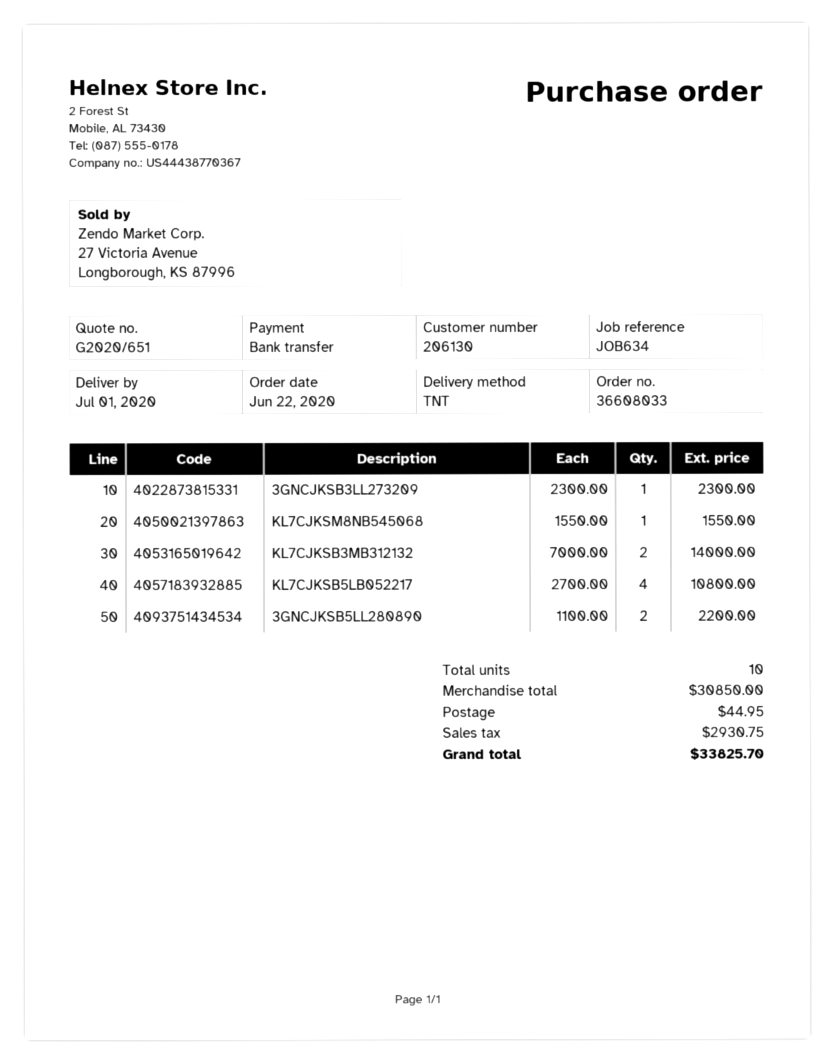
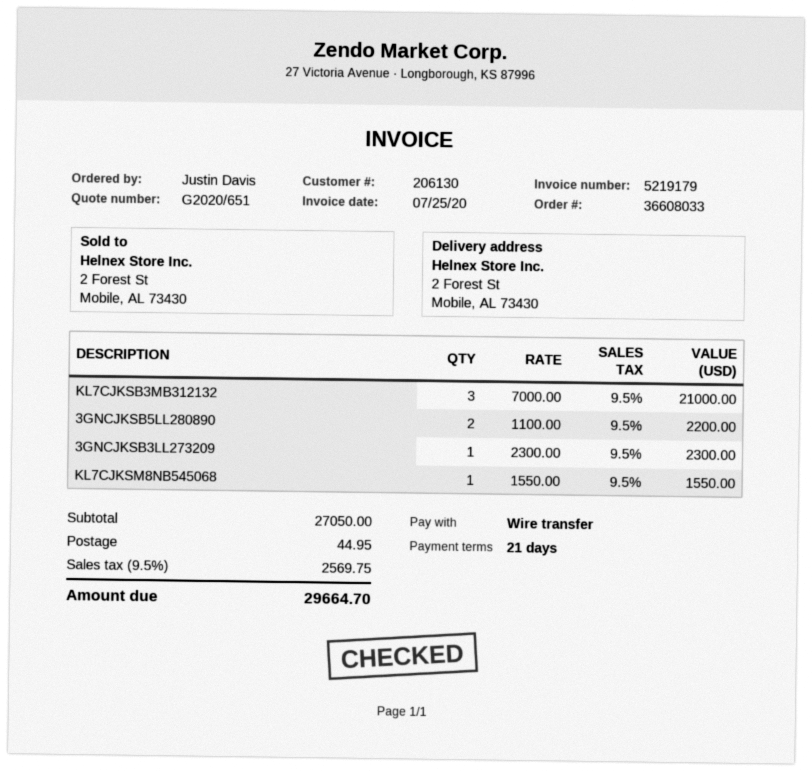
KL7CJKSB3MB312132: 2 x 7000.00 = 14000.00 -> 3 x 7000.00 = 21000.00
KL7CJKSB5LB052217: 4 x 2700.00 = 10800.00 -> none
subtotal: 30850.00 -> 27050.00
tax: 2930.75 -> 2569.75
total: 33825.70 -> 29664.70

